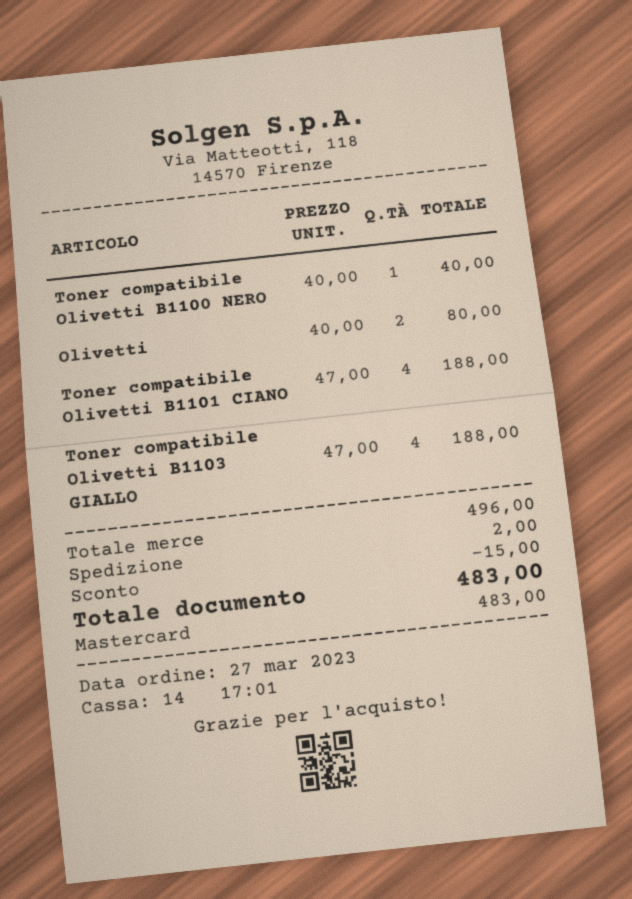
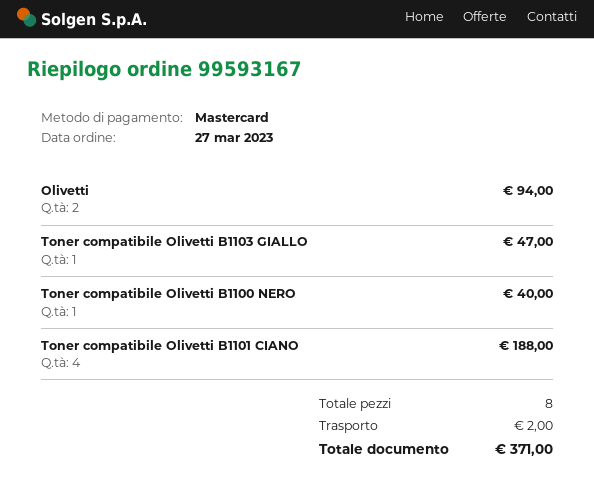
Olivetti: 2 for 80.00 -> 2 for 94.00
Toner compatibile Olivetti B1103 GIALLO: 4 for 188.00 -> 1 for 47.00
discount: 15.00 -> none
total: 483.00 -> 371.00

